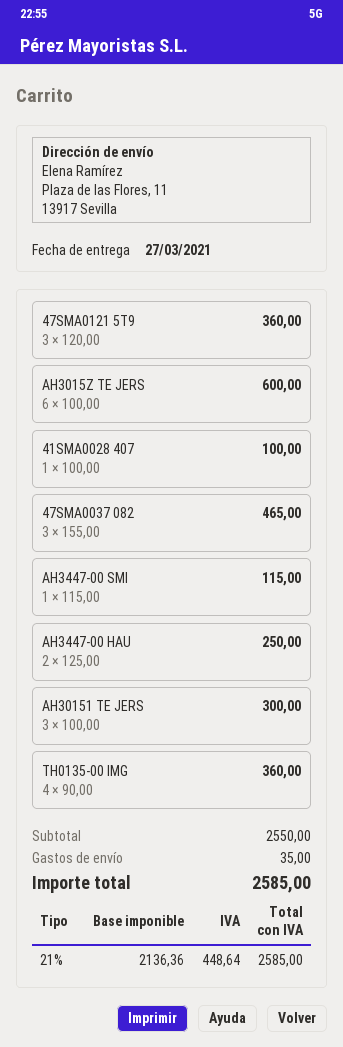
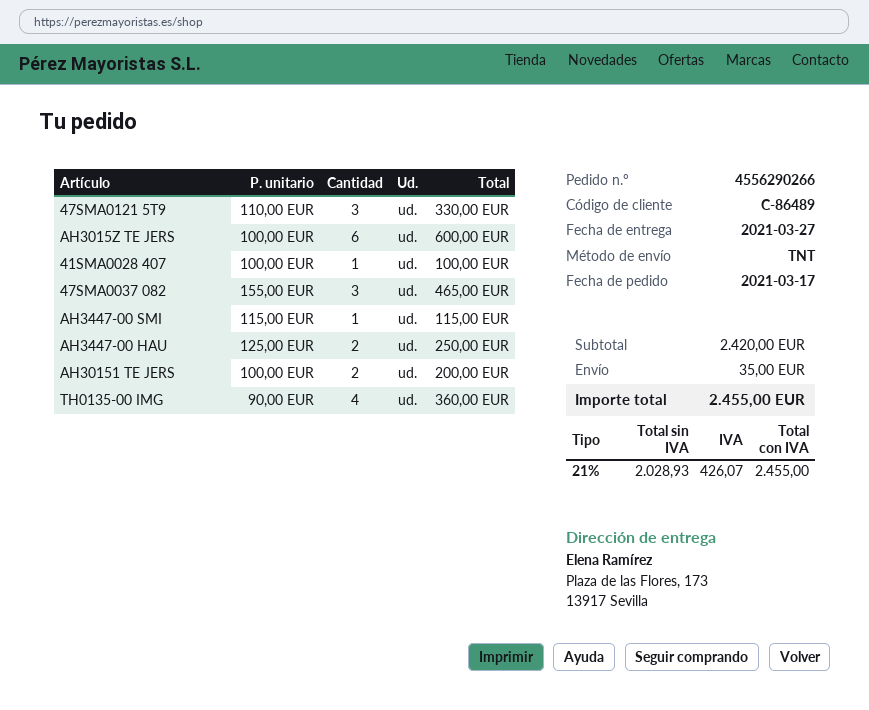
ship to: Plaza de las Flores, 11, 13917 Sevilla -> Plaza de las Flores, 173, 13917 Sevilla
47SMA0121 5T9: 3 x 120.00 = 360.00 -> 3 x 110.00 = 330.00
AH30151 TE JERS: 3 x 100.00 = 300.00 -> 2 x 100.00 = 200.00
subtotal: 2550.00 -> 2420.00
net: 2136.36 -> 2028.93
tax: 21% = 448.64 -> 21% = 426.07
total: 2585.00 -> 2455.00

